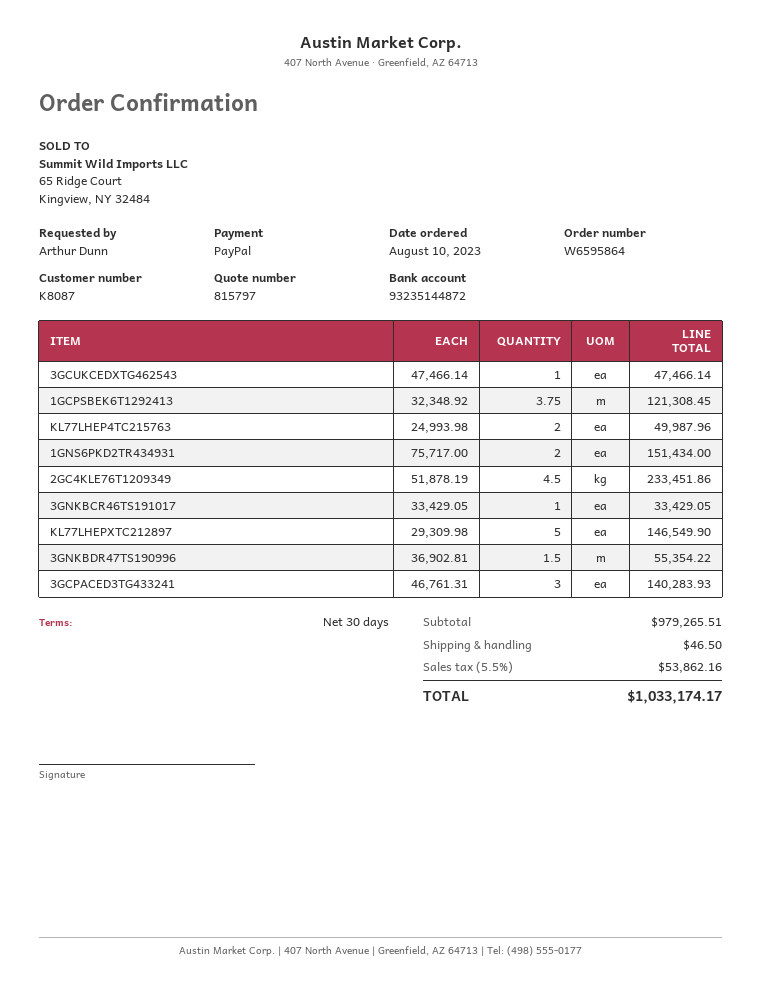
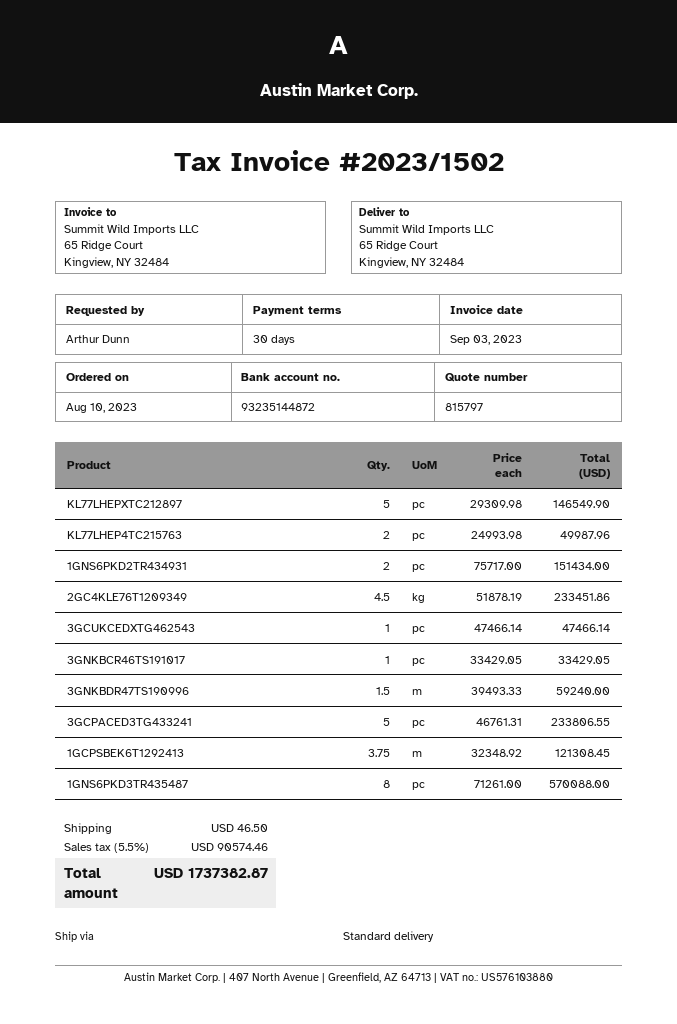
3GNKBDR47TS190996: 1.5 x 36902.81 = 55354.22 -> 1.5 x 39493.33 = 59240.00
3GCPACED3TG433241: 3 x 46761.31 = 140283.93 -> 5 x 46761.31 = 233806.55
1GNS6PKD3TR435487: none -> 8 x 71261.00 = 570088.00
tax: 5.5% = 53862.16 -> 5.5% = 90574.46
total: 1033174.17 -> 1737382.87

